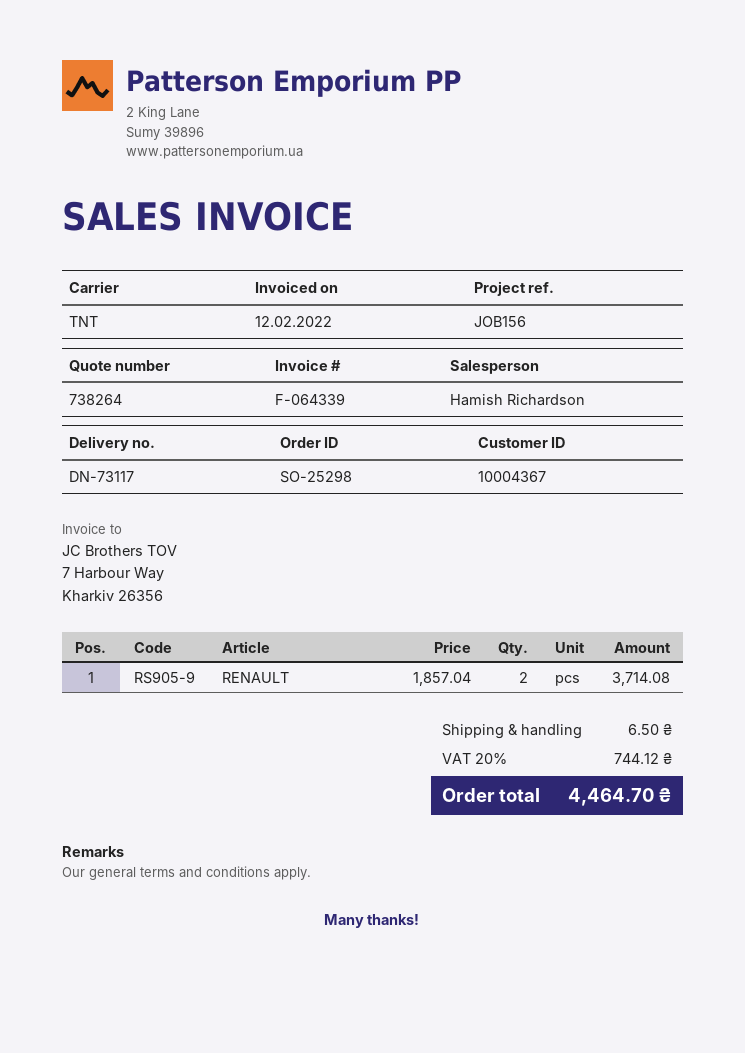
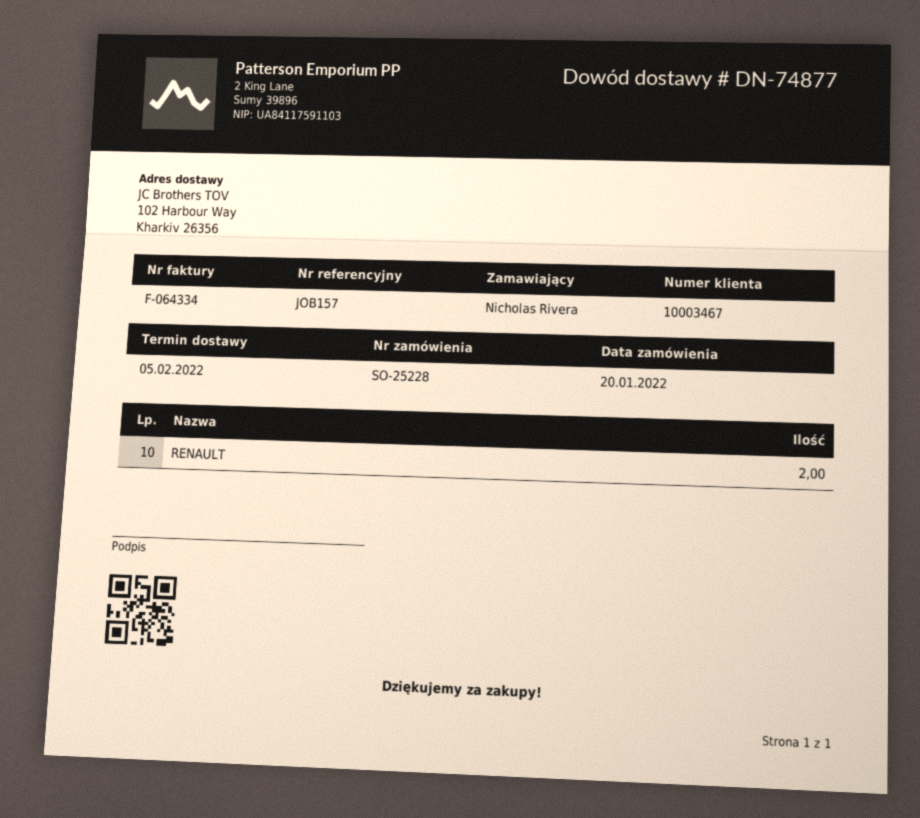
order number: SO-25298 -> SO-25228
delivery note number: DN-73117 -> DN-74877
invoice number: F-064339 -> F-064334
customer number: 10004367 -> 10003467
reference: JOB156 -> JOB157

